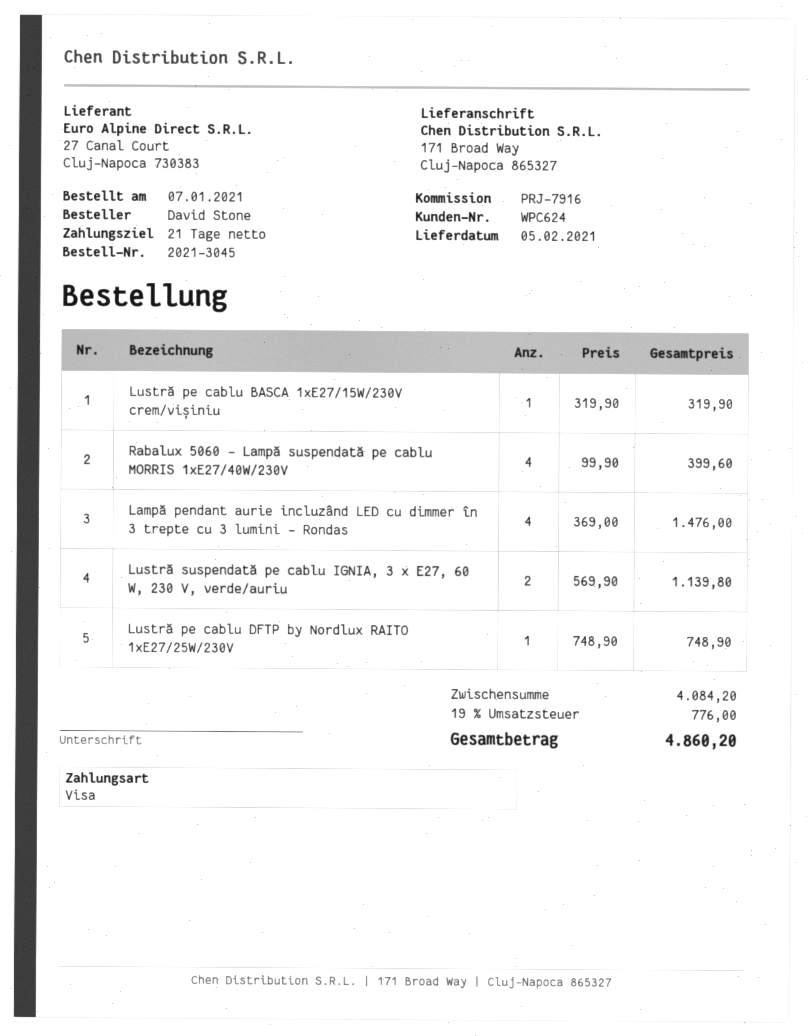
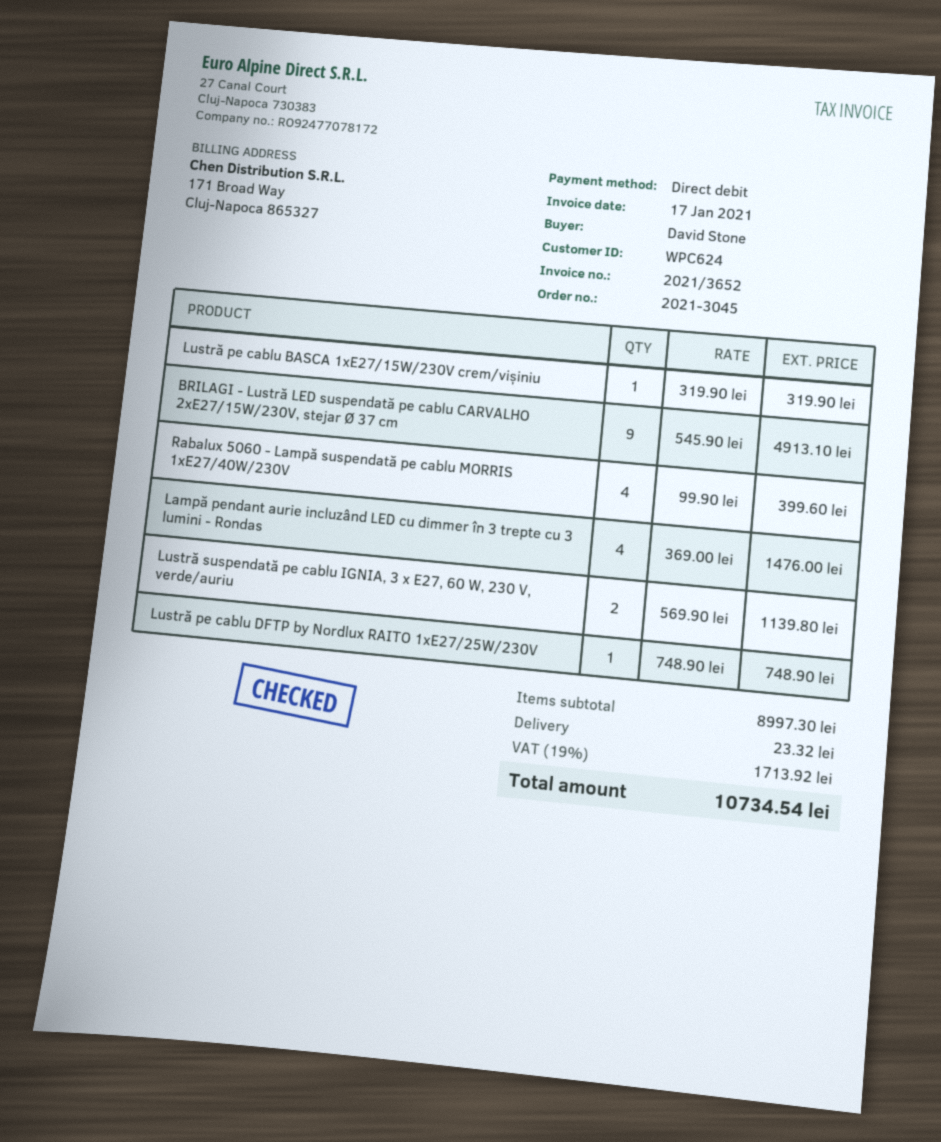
payment method: Visa -> direct debit
BRILAGI - Lustră LED suspendată pe cablu CARVALHO 2xE27/15W/230V, stejar Ø 37 cm: none -> 9 x 545.90 = 4913.10
subtotal: 4084.20 -> 8997.30
shipping: none -> 23.32
tax: 19% = 776.00 -> 19% = 1713.92
total: 4860.20 -> 10734.54

